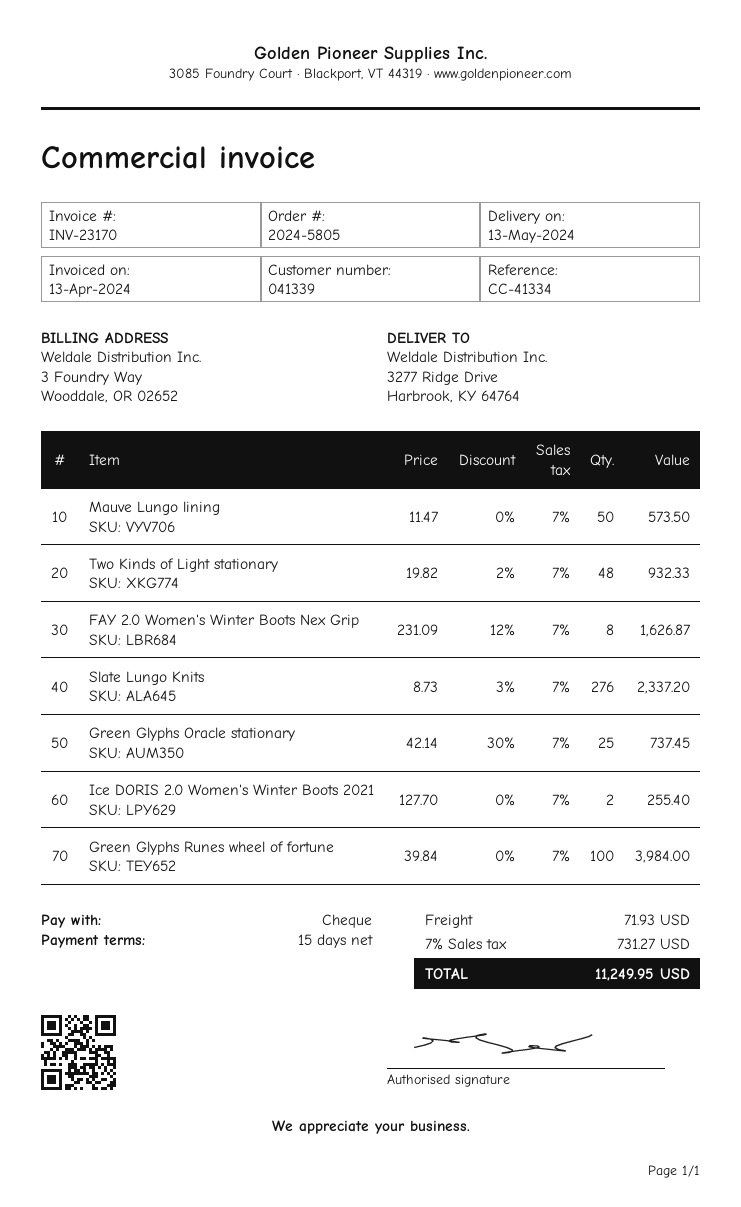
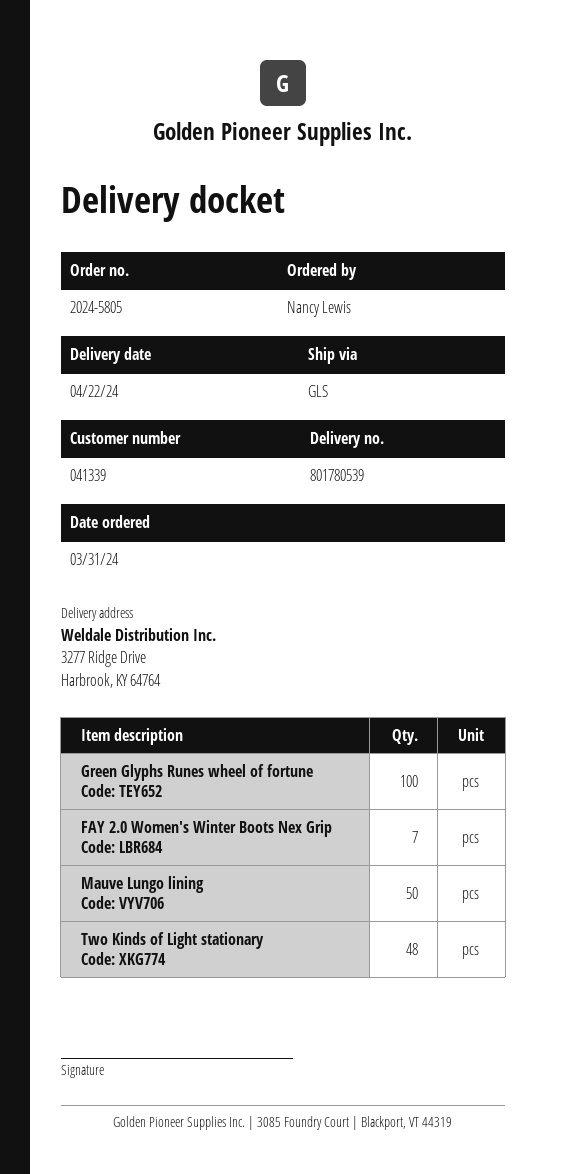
delivery date: 2024-05-13 -> 2024-04-22
FAY 2.0 Women's Winter Boots Nex Grip: 8 -> 7
Slate Lungo Knits: 276 -> none
Green Glyphs Oracle stationary: 25 -> none
Ice DORIS 2.0 Women's Winter Boots 2021: 2 -> none

